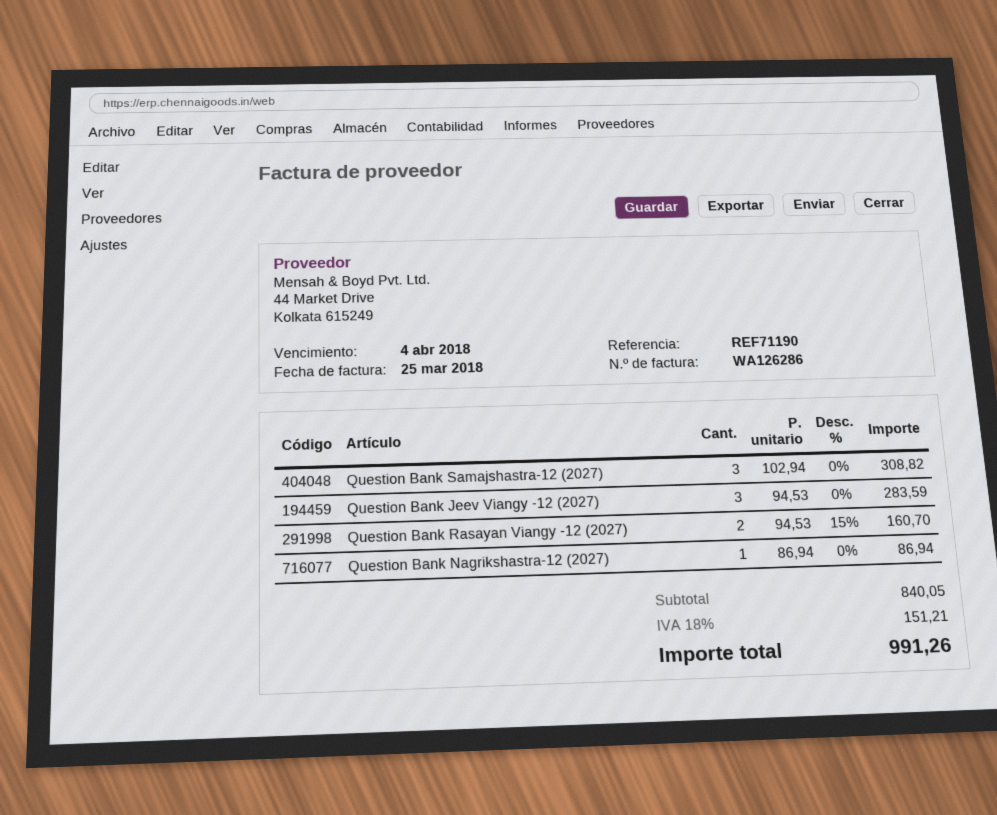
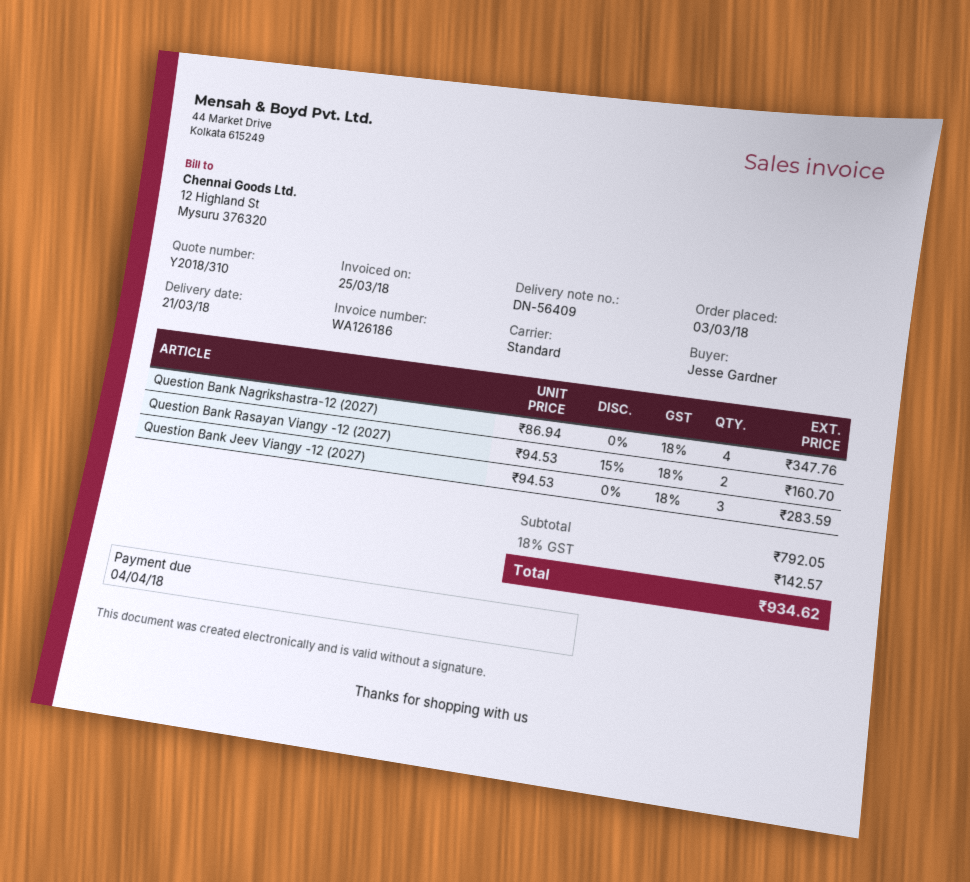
invoice number: WA126286 -> WA126186
Question Bank Samajshastra-12 (2027): 3 x 102.94 = 308.82 -> none
Question Bank Nagrikshastra-12 (2027): 1 x 86.94 = 86.94 -> 4 x 86.94 = 347.76
subtotal: 840.05 -> 792.05
tax: 18% = 151.21 -> 18% = 142.57
total: 991.26 -> 934.62

